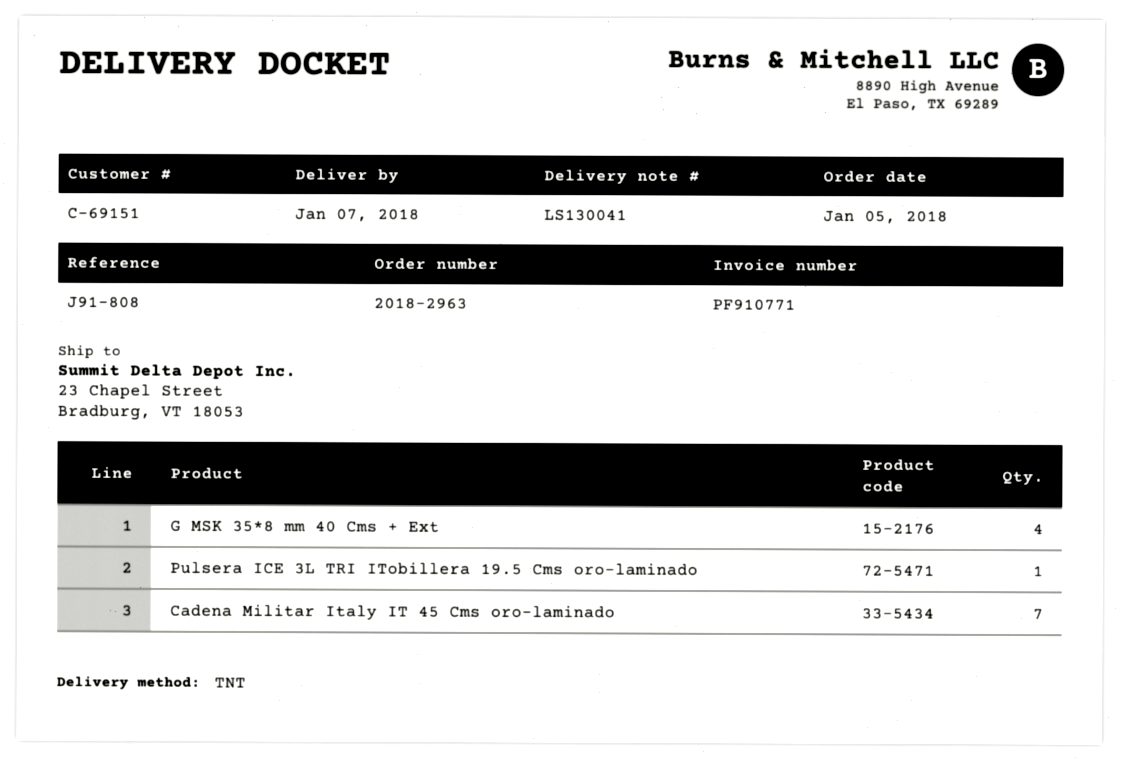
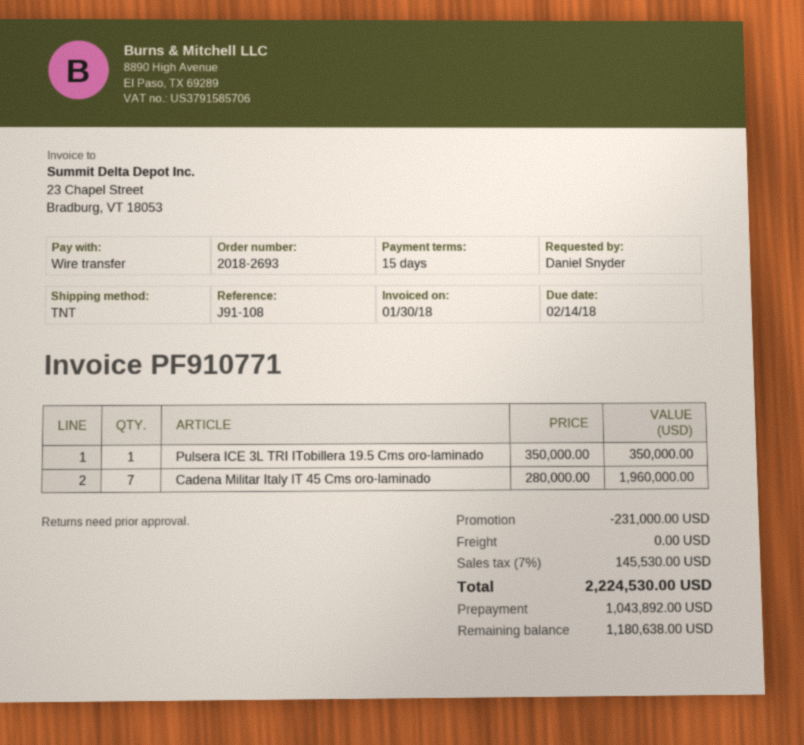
order number: 2018-2963 -> 2018-2693
reference: J91-808 -> J91-108
G MSK 35*8 mm 40 Cms + Ext: 4 -> none

